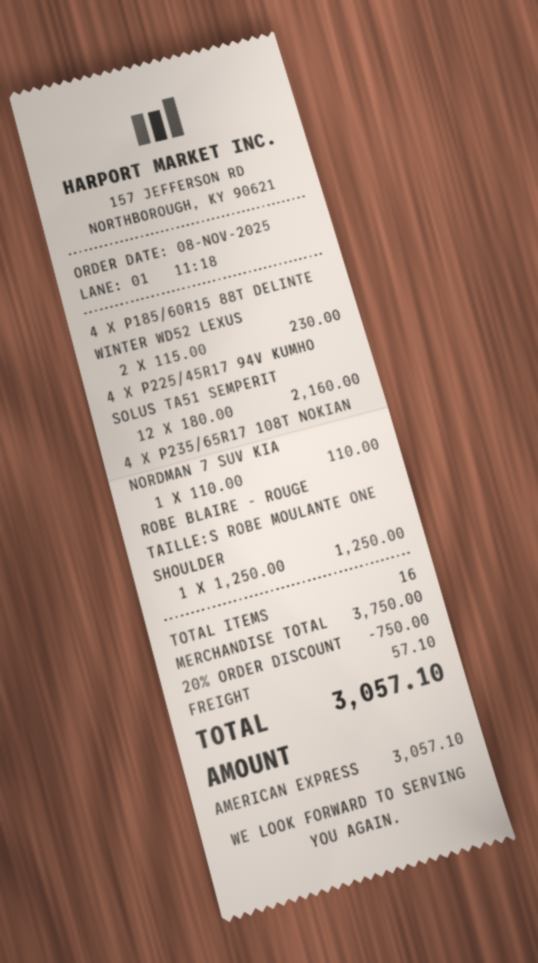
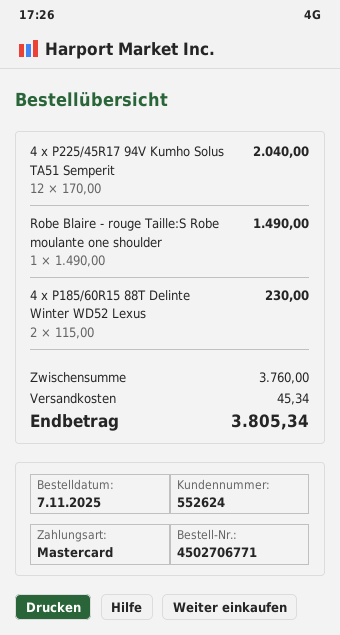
order date: 2025-11-08 -> 2025-11-07
payment method: American Express -> Mastercard
4 X P225/45R17 94V KUMHO SOLUS TA51 SEMPERIT: 12 x 180.00 = 2160.00 -> 12 x 170.00 = 2040.00
4 X P235/65R17 108T NOKIAN NORDMAN 7 SUV KIA: 1 x 110.00 = 110.00 -> none
ROBE BLAIRE - ROUGE TAILLE:S ROBE MOULANTE ONE SHOULDER: 1 x 1250.00 = 1250.00 -> 1 x 1490.00 = 1490.00
subtotal: 3750.00 -> 3760.00
discount: 20% = 750.00 -> none
shipping: 57.10 -> 45.34
total: 3057.10 -> 3805.34

